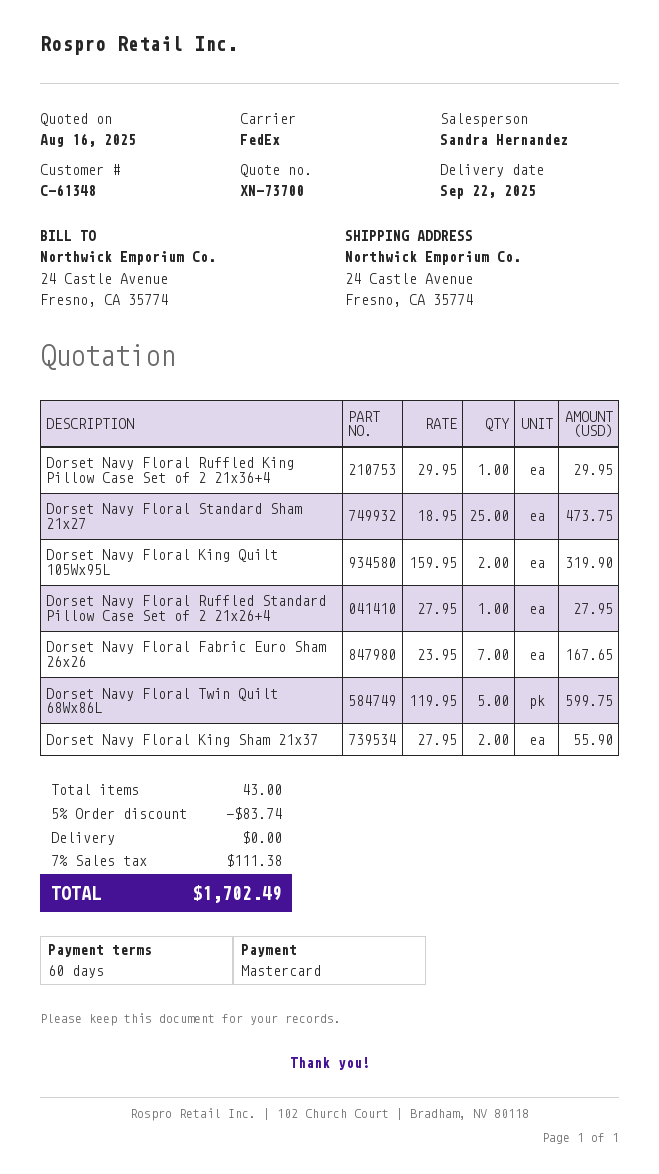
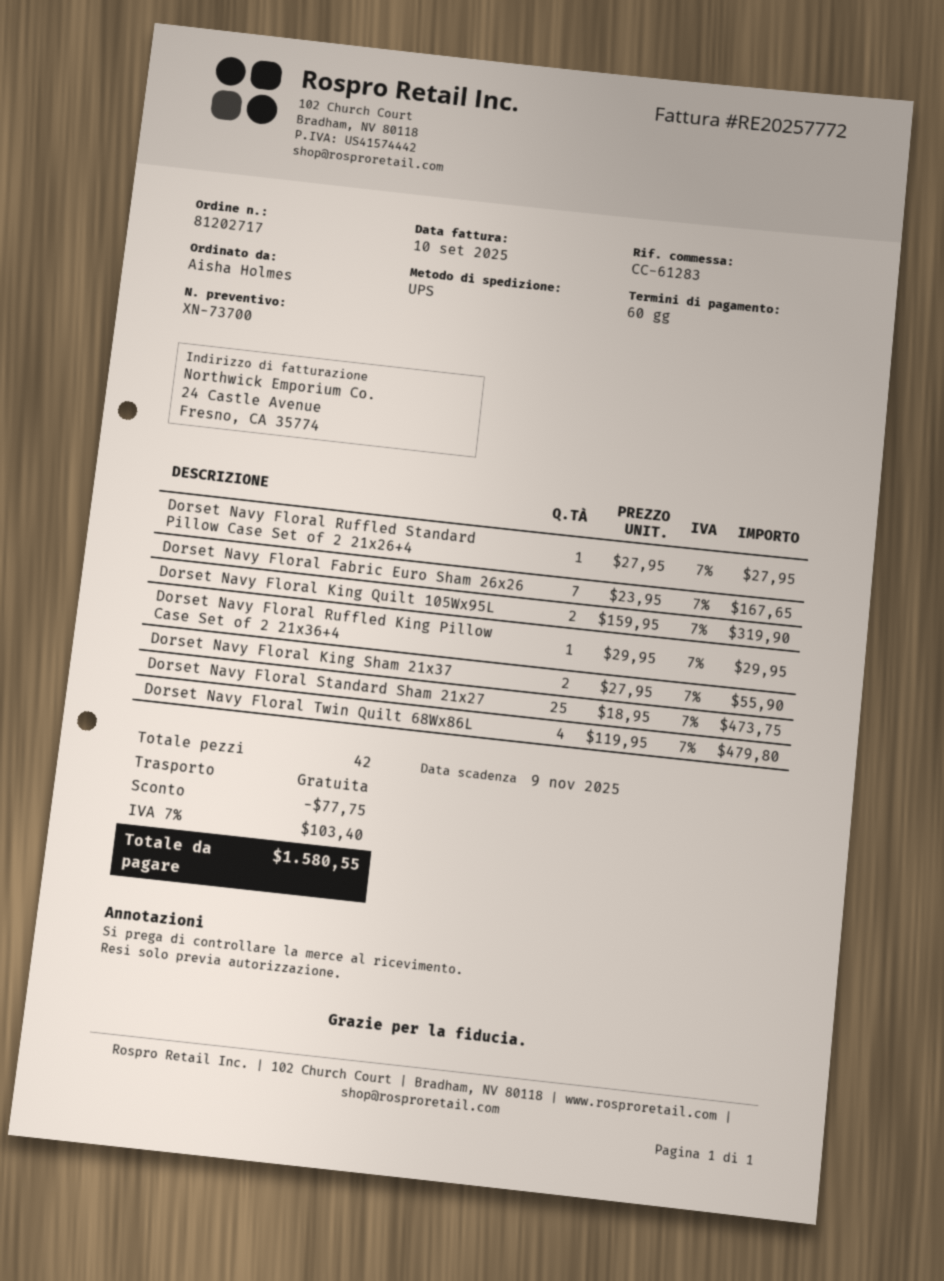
shipping method: FedEx -> UPS
Dorset Navy Floral Twin Quilt 68Wx86L: 5 x 119.95 = 599.75 -> 4 x 119.95 = 479.80
total quantity: 43 -> 42
discount: 83.74 -> 77.75
tax: 7% = 111.38 -> 7% = 103.40
total: 1702.49 -> 1580.55

